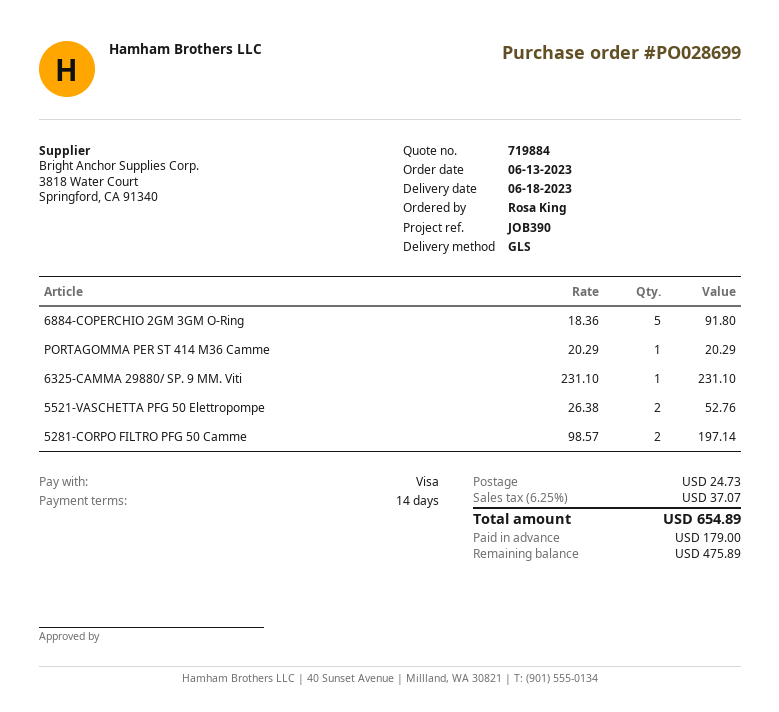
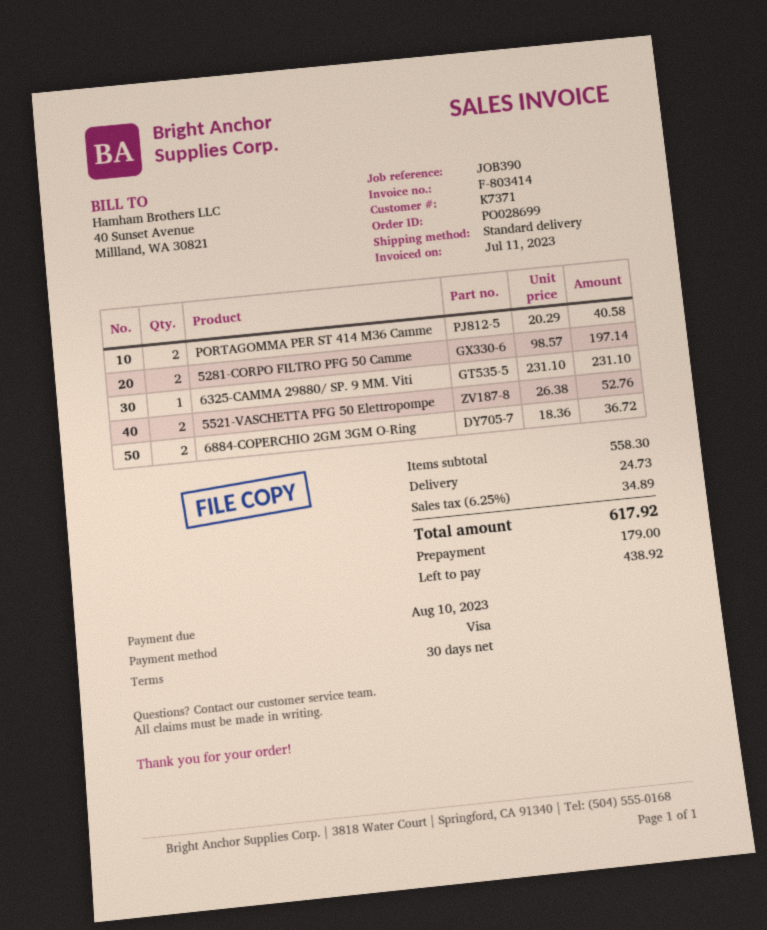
payment terms: 14 days -> 30 days
shipping method: GLS -> standard
6884-COPERCHIO 2GM 3GM O-Ring: 5 x 18.36 = 91.80 -> 2 x 18.36 = 36.72
PORTAGOMMA PER ST 414 M36 Camme: 1 x 20.29 = 20.29 -> 2 x 20.29 = 40.58
tax: 6.25% = 37.07 -> 6.25% = 34.89
total: 654.89 -> 617.92
balance: 475.89 -> 438.92

